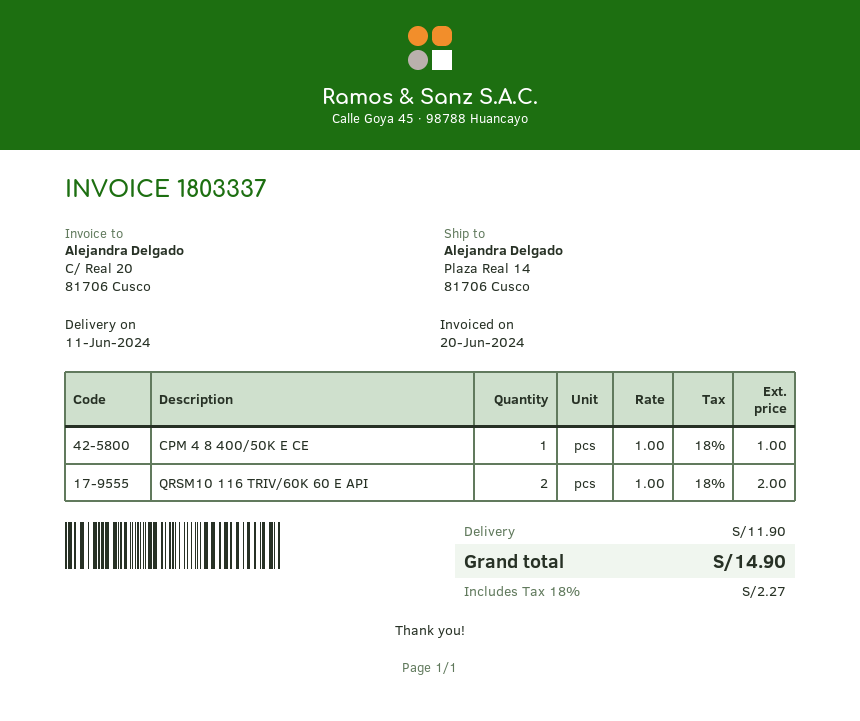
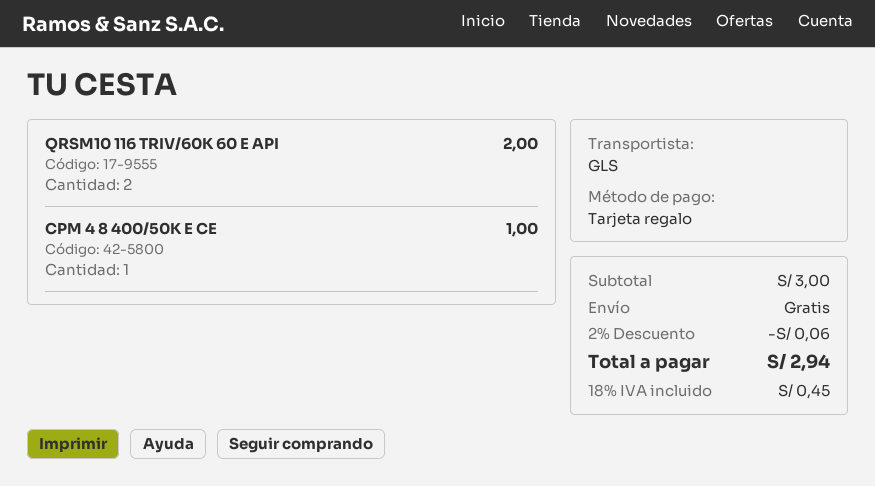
discount: none -> 2% = 0.06
shipping: 11.90 -> 0.00
tax: 18% = 2.27 -> 18% = 0.45
total: 14.90 -> 2.94

